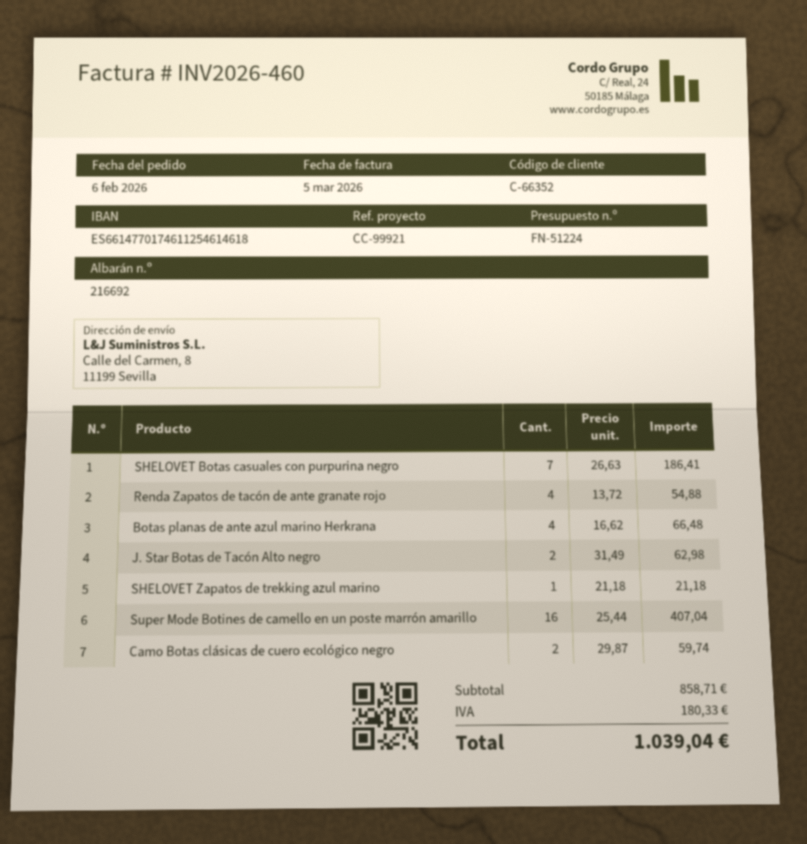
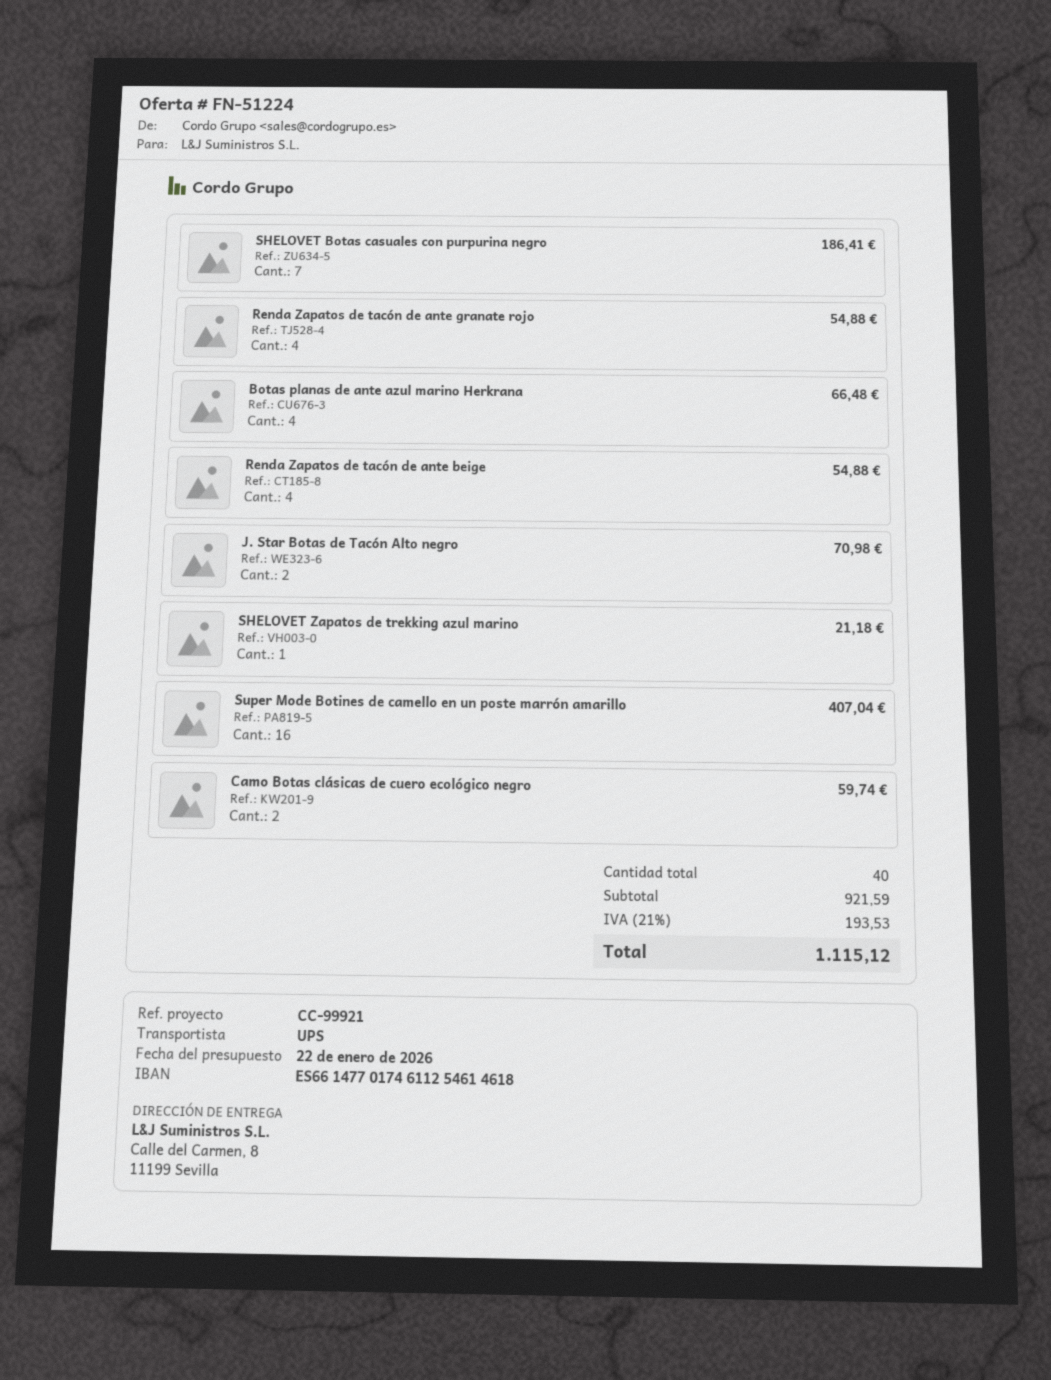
J. Star Botas de Tacón Alto negro: 2 for 62.98 -> 2 for 70.98
Renda Zapatos de tacón de ante beige: none -> 4 for 54.88
subtotal: 858.71 -> 921.59
tax: 180.33 -> 193.53
total: 1039.04 -> 1115.12

